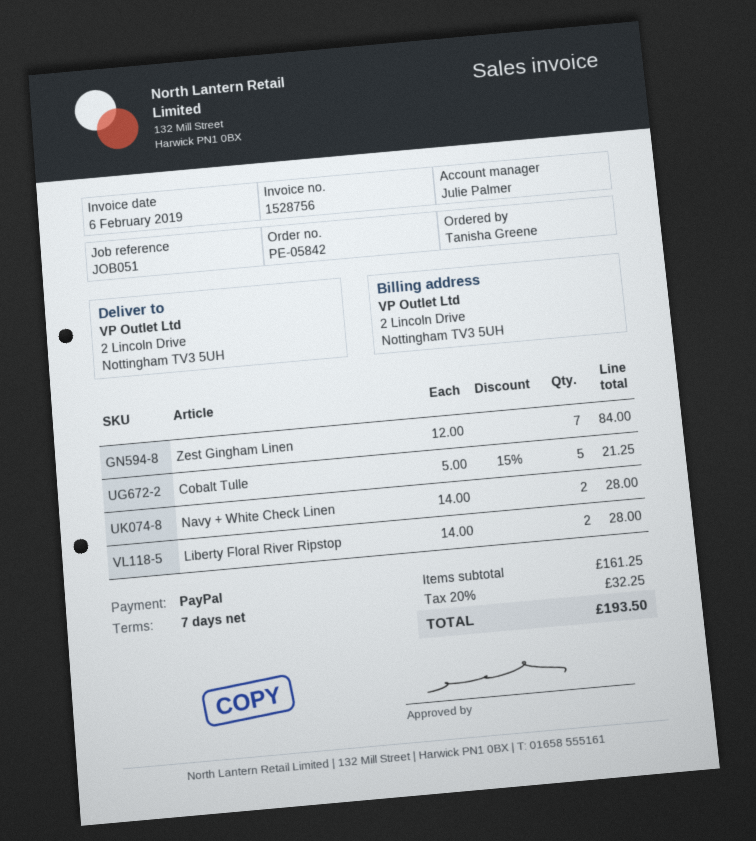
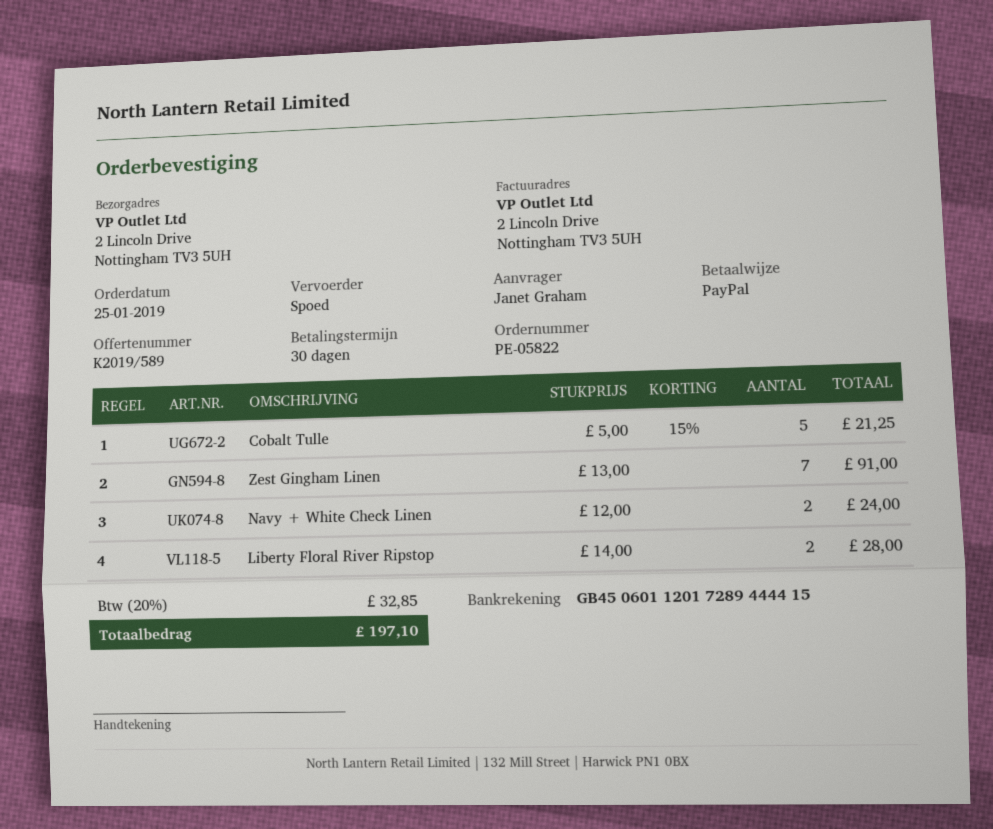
order number: PE-05842 -> PE-05822
payment terms: 7 days -> 30 days
ordered by: Tanisha Greene -> Janet Graham
Zest Gingham Linen: 7 x 12.00 = 84.00 -> 7 x 13.00 = 91.00
Navy + White Check Linen: 2 x 14.00 = 28.00 -> 2 x 12.00 = 24.00
tax: 20% = 32.25 -> 20% = 32.85
total: 193.50 -> 197.10

